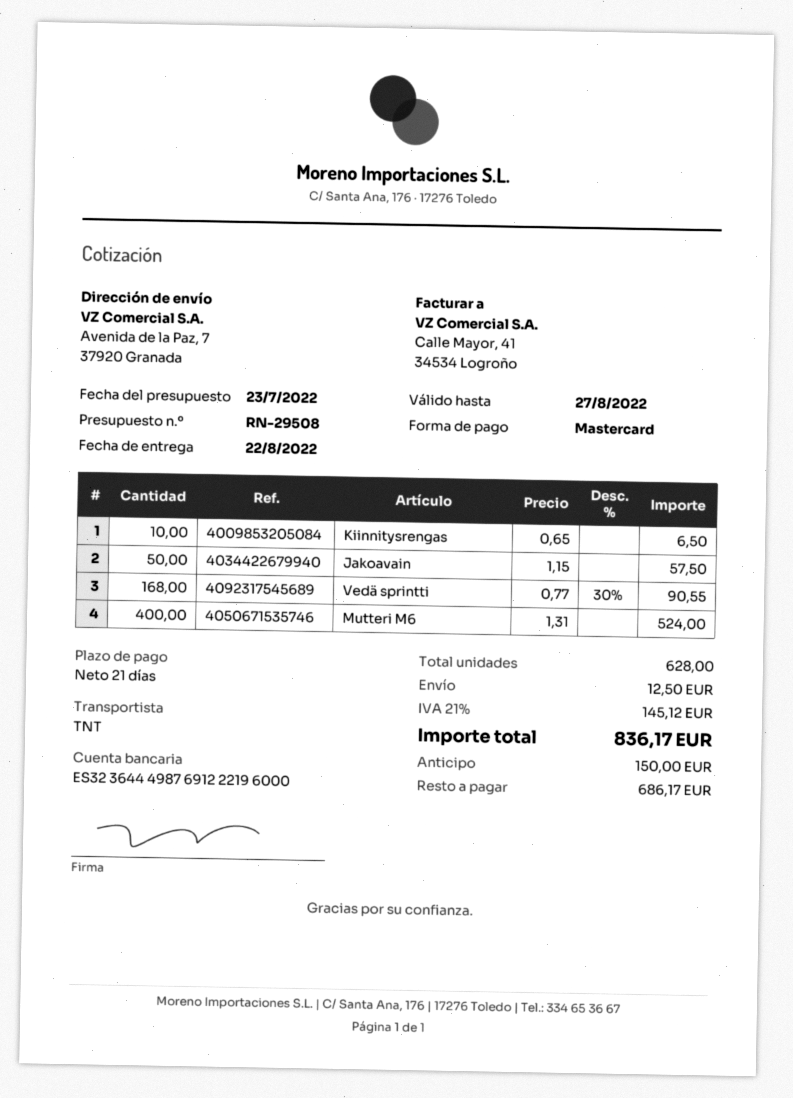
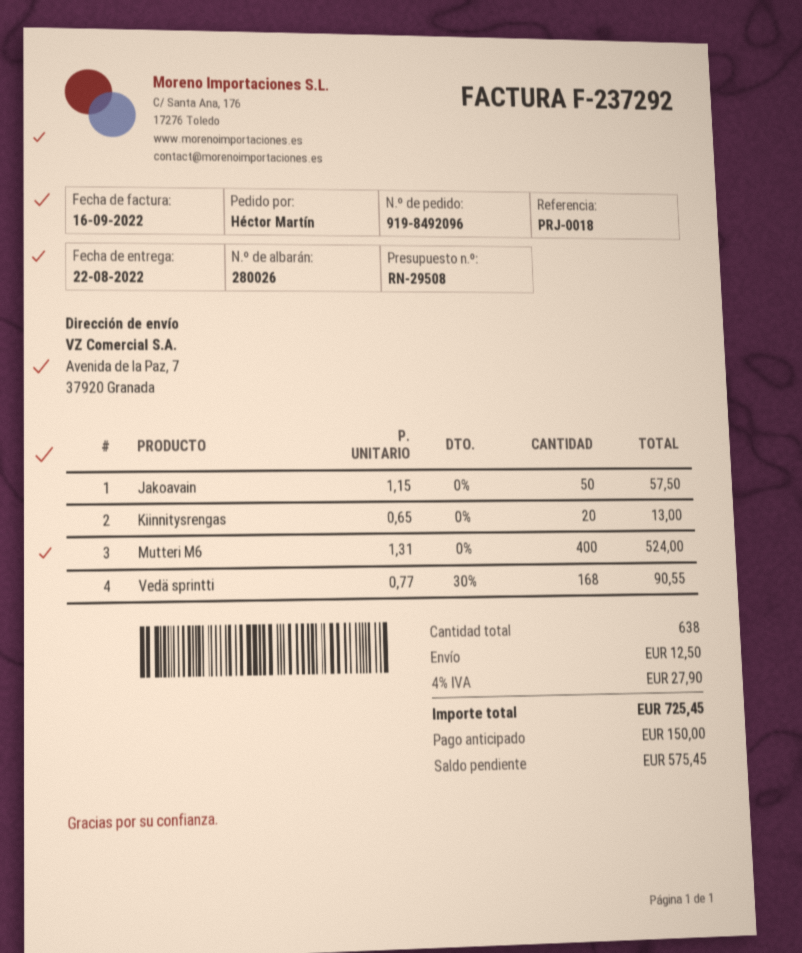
Kiinnitysrengas: 10 x 0.65 = 6.50 -> 20 x 0.65 = 13.00
total quantity: 628 -> 638
tax: 21% = 145.12 -> 4% = 27.90
total: 836.17 -> 725.45
balance: 686.17 -> 575.45

